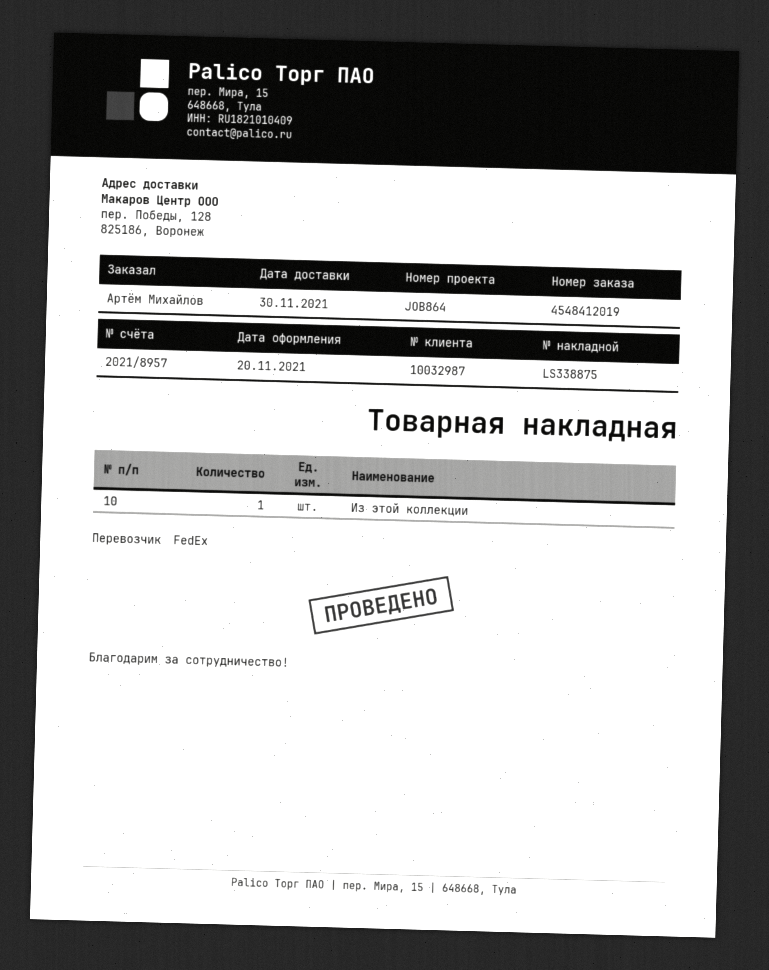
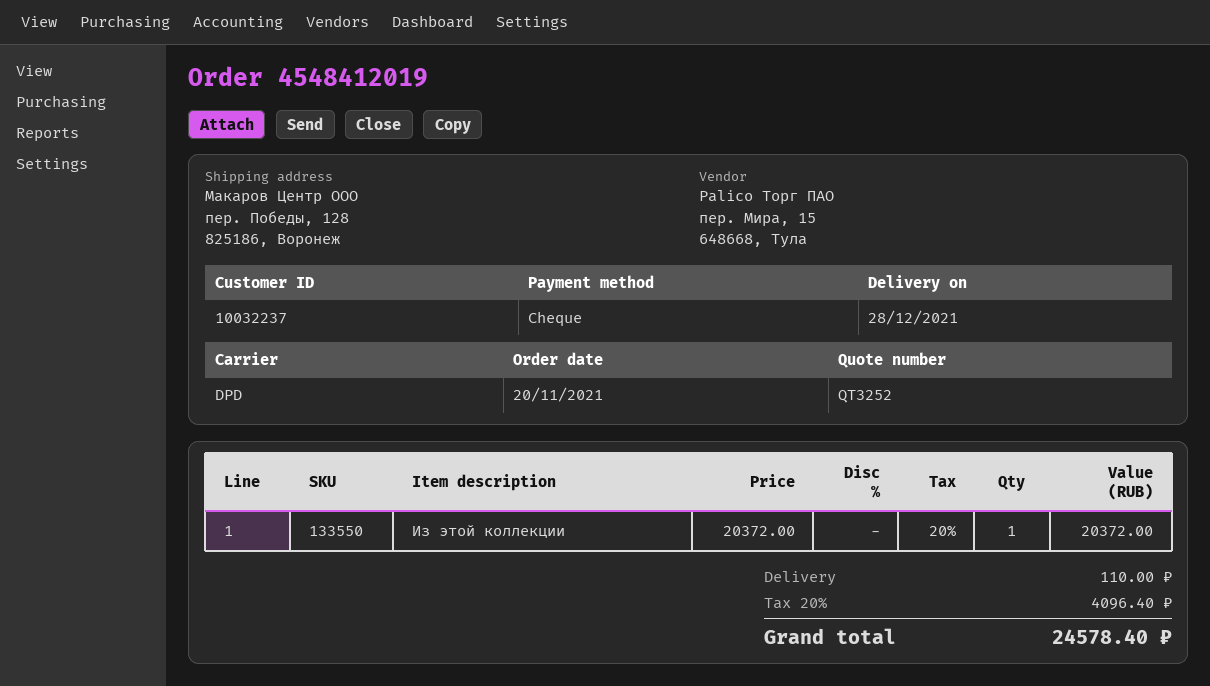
delivery date: 2021-11-30 -> 2021-12-28
customer number: 10032987 -> 10032237
shipping method: FedEx -> DPD

